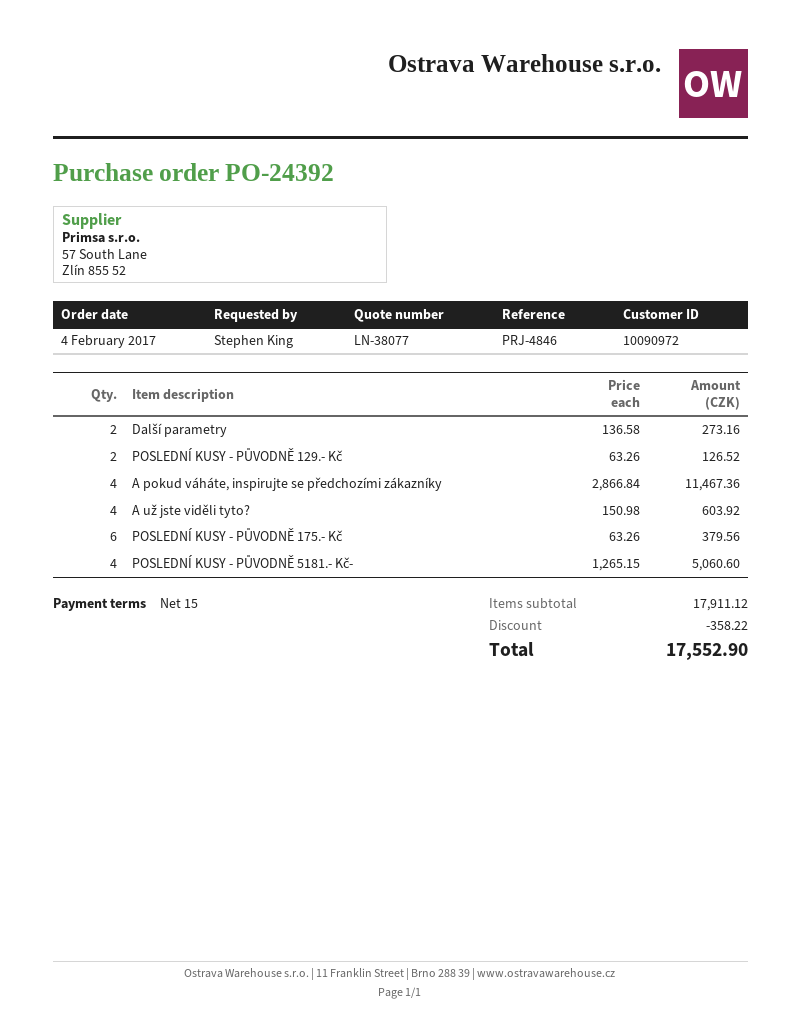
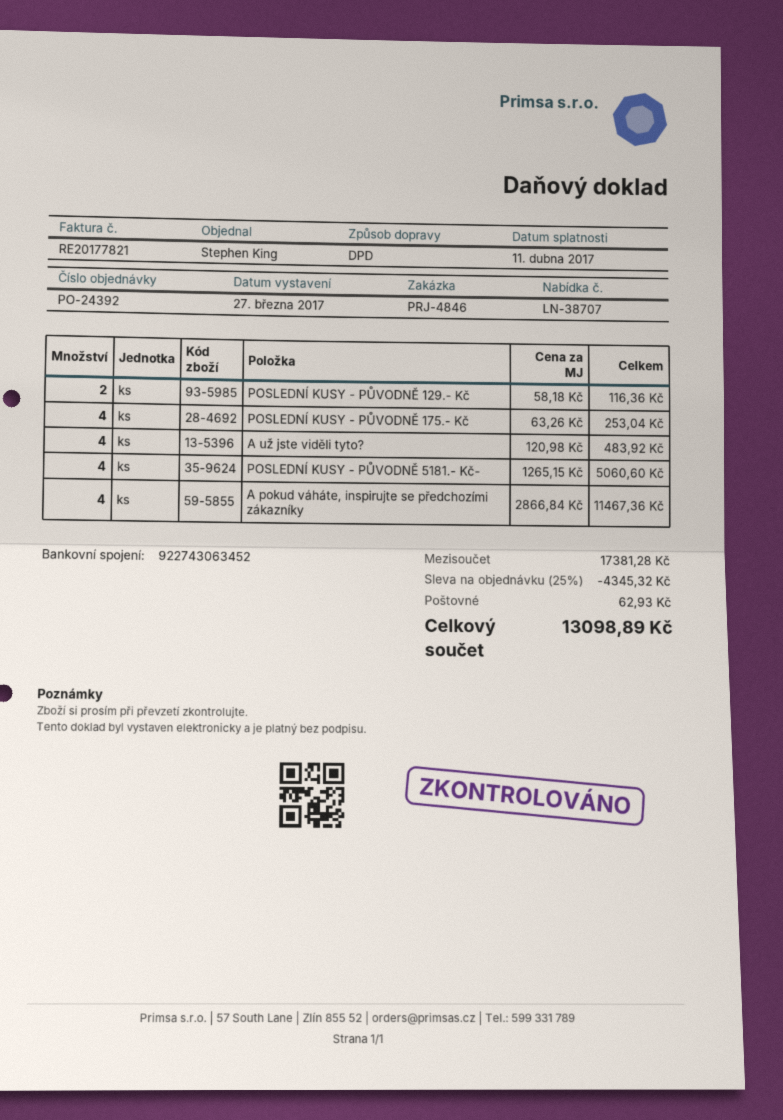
quote number: LN-38077 -> LN-38707
Další parametry: 2 x 136.58 = 273.16 -> none
POSLEDNÍ KUSY - PŮVODNĚ 129.- Kč: 2 x 63.26 = 126.52 -> 2 x 58.18 = 116.36
A už jste viděli tyto?: 4 x 150.98 = 603.92 -> 4 x 120.98 = 483.92
POSLEDNÍ KUSY - PŮVODNĚ 175.- Kč: 6 x 63.26 = 379.56 -> 4 x 63.26 = 253.04
subtotal: 17911.12 -> 17381.28
discount: 358.22 -> 4345.32
shipping: none -> 62.93
total: 17552.90 -> 13098.89

